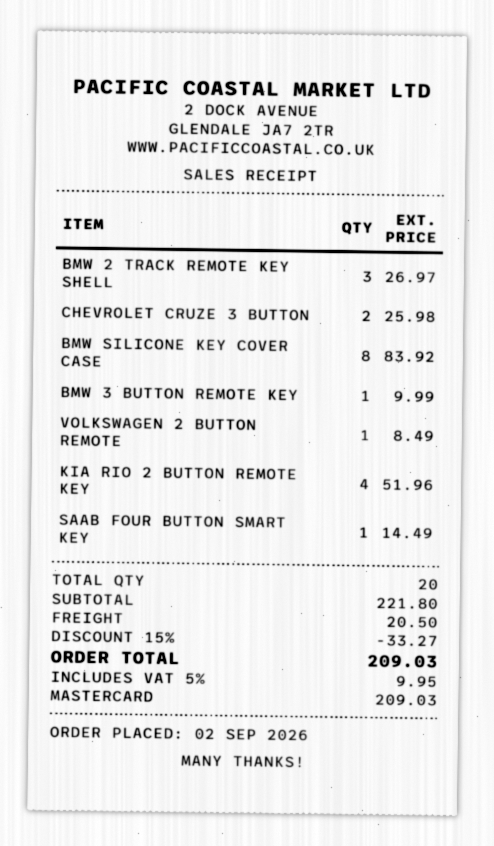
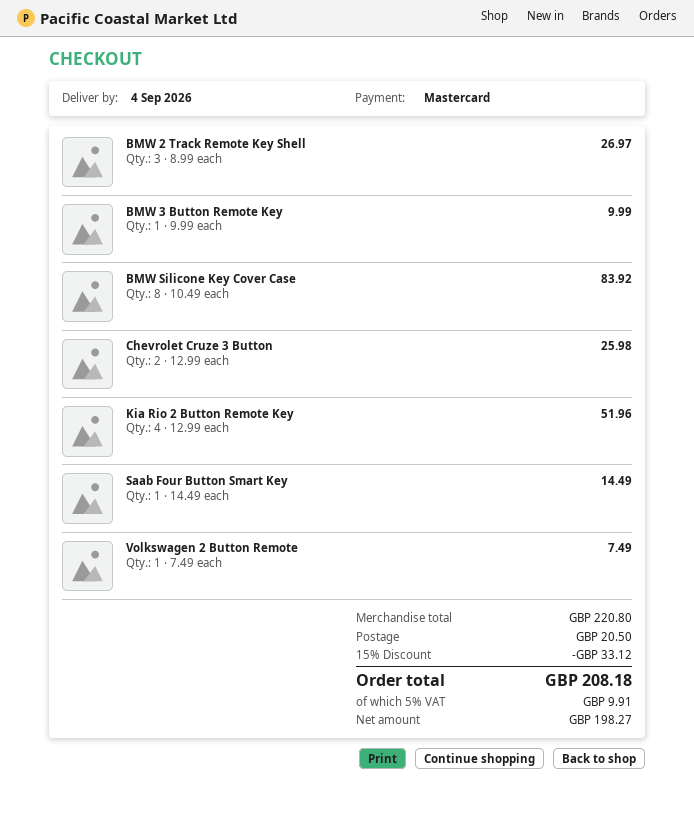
VOLKSWAGEN 2 BUTTON REMOTE: 1 for 8.49 -> 1 for 7.49
subtotal: 221.80 -> 220.80
discount: 15% = 33.27 -> 15% = 33.12
tax: 5% = 9.95 -> 5% = 9.91
total: 209.03 -> 208.18

